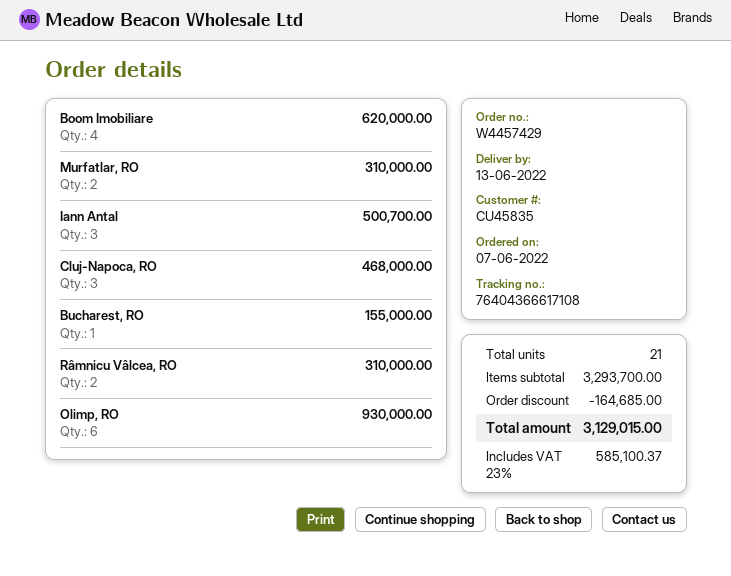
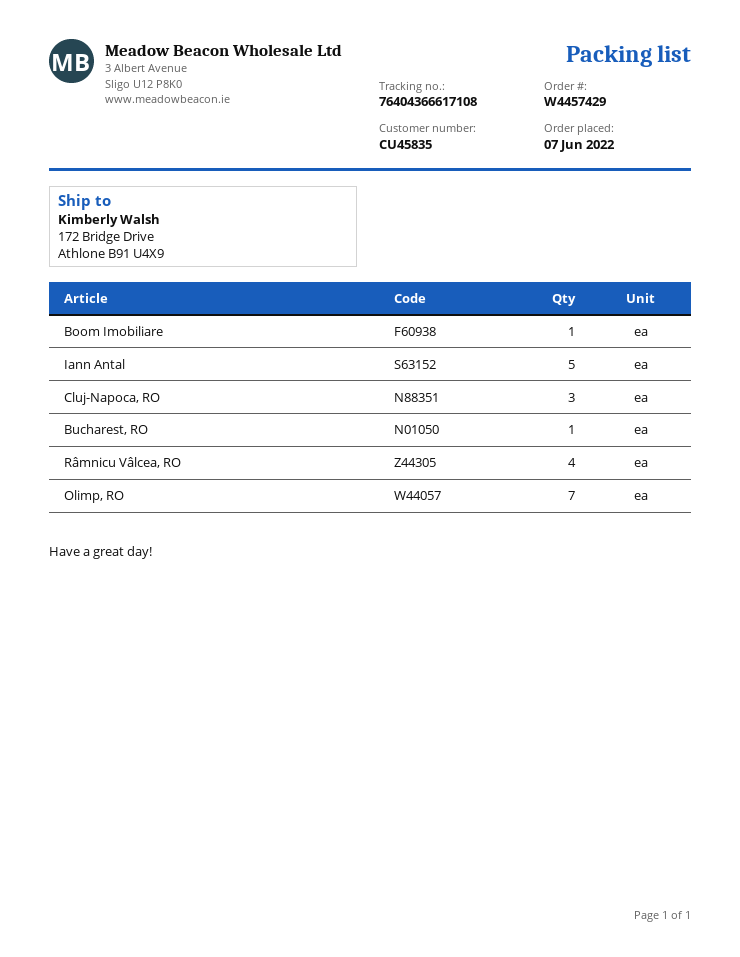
Boom Imobiliare: 4 -> 1
Murfatlar, RO: 2 -> none
Iann Antal: 3 -> 5
Râmnicu Vâlcea, RO: 2 -> 4
Olimp, RO: 6 -> 7

